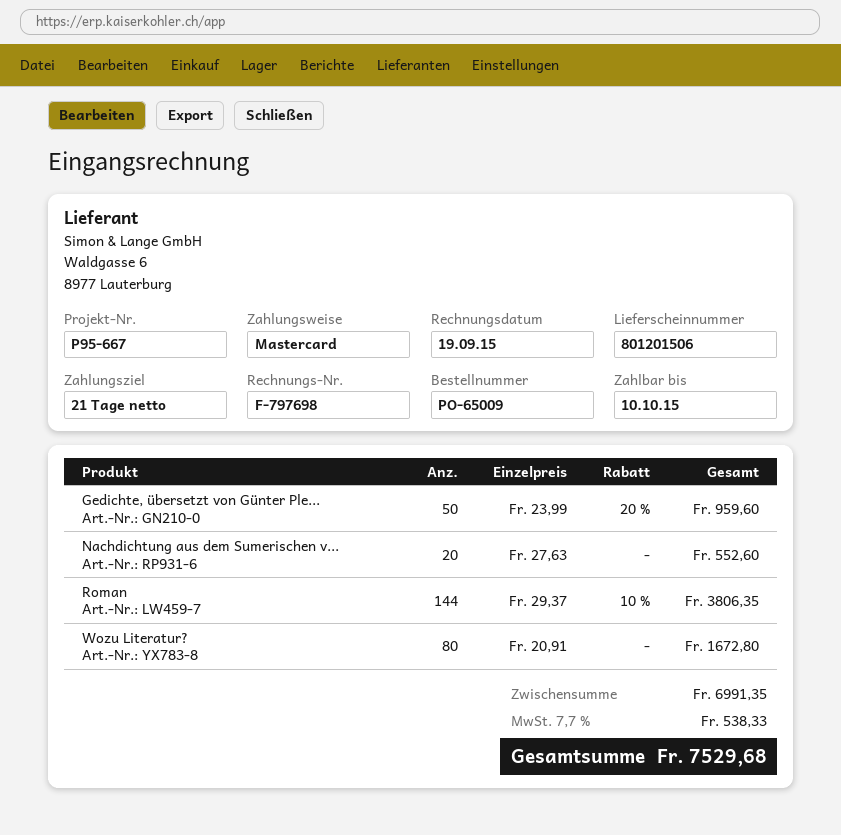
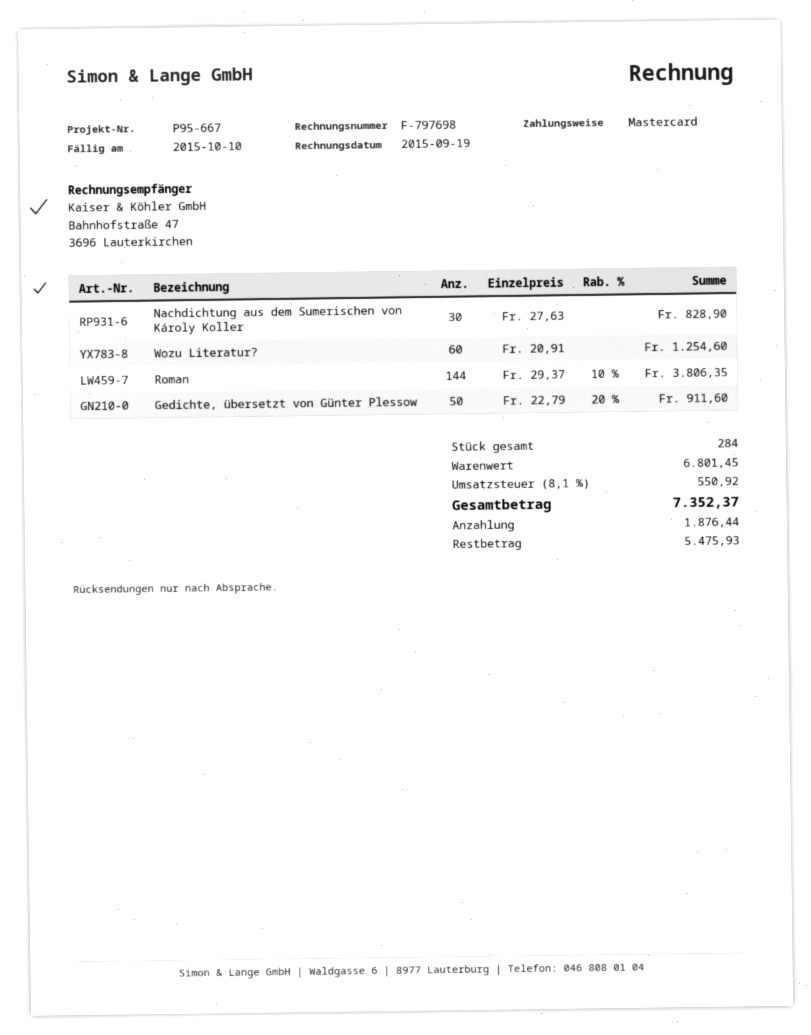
Gedichte, übersetzt von Günter Ple...: 50 x 23.99 - 20% = 959.60 -> 50 x 22.79 - 20% = 911.60
Nachdichtung aus dem Sumerischen v...: 20 x 27.63 = 552.60 -> 30 x 27.63 = 828.90
Wozu Literatur?: 80 x 20.91 = 1672.80 -> 60 x 20.91 = 1254.60
subtotal: 6991.35 -> 6801.45
tax: 7.7% = 538.33 -> 8.1% = 550.92
total: 7529.68 -> 7352.37

